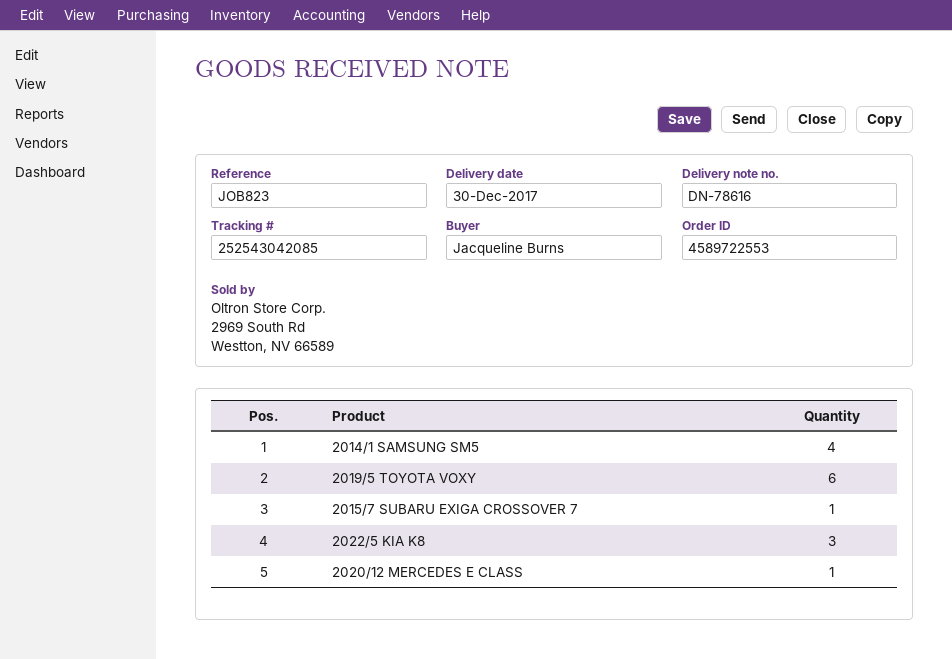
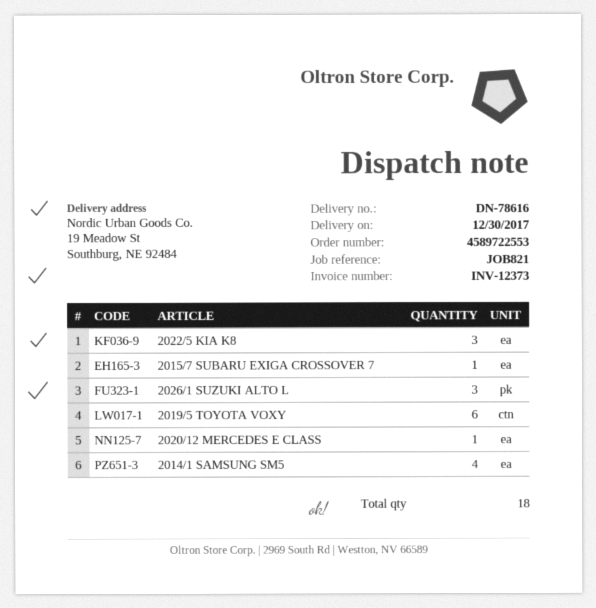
reference: JOB823 -> JOB821
2026/1 SUZUKI ALTO L: none -> 3

